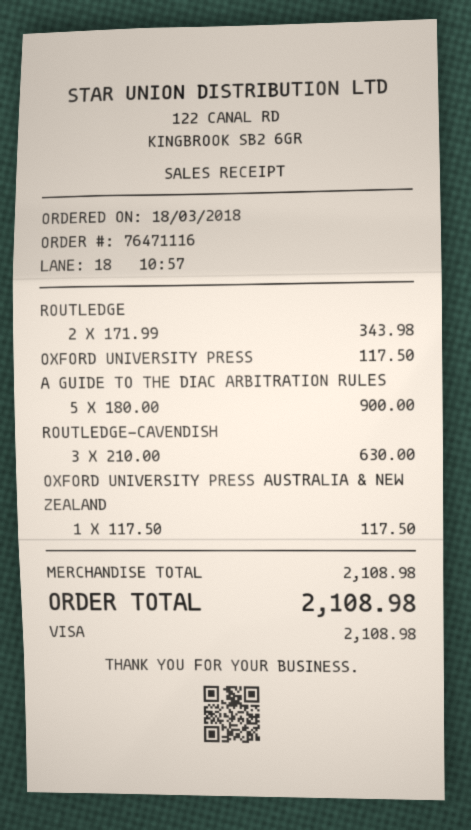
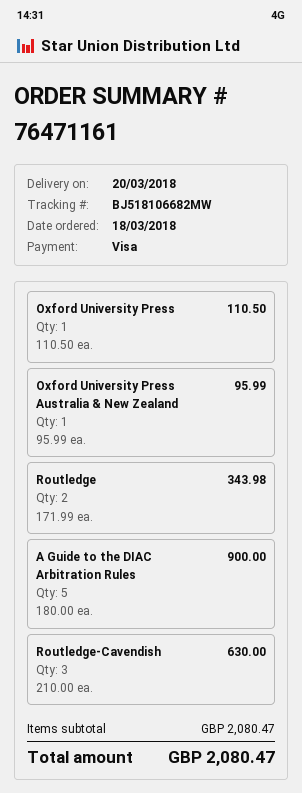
order number: 76471116 -> 76471161
OXFORD UNIVERSITY PRESS: 1 x 117.50 = 117.50 -> 1 x 110.50 = 110.50
OXFORD UNIVERSITY PRESS AUSTRALIA & NEW ZEALAND: 1 x 117.50 = 117.50 -> 1 x 95.99 = 95.99
subtotal: 2108.98 -> 2080.47
total: 2108.98 -> 2080.47

